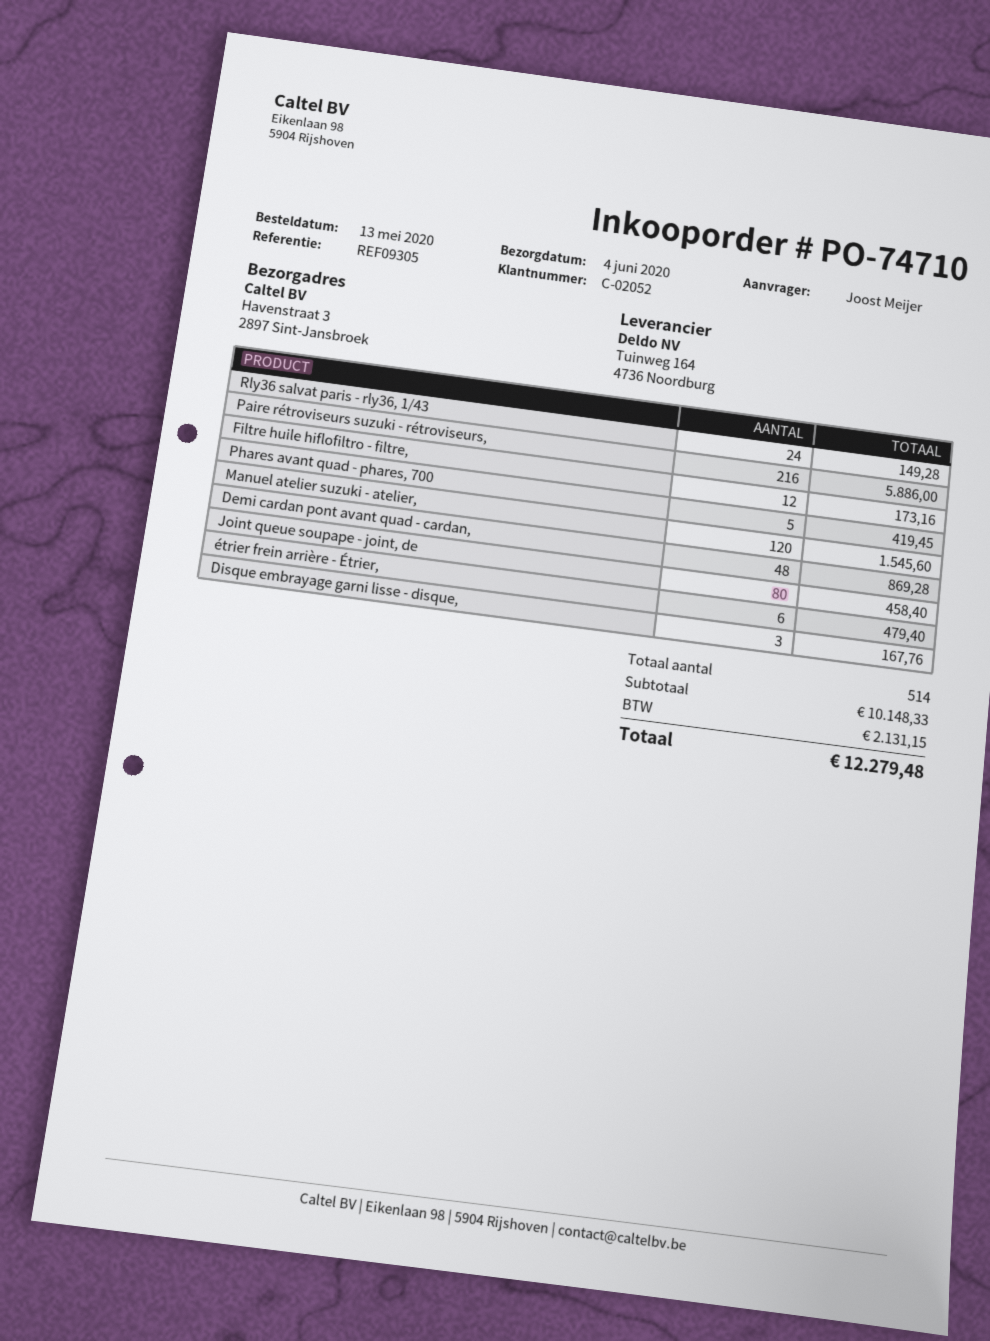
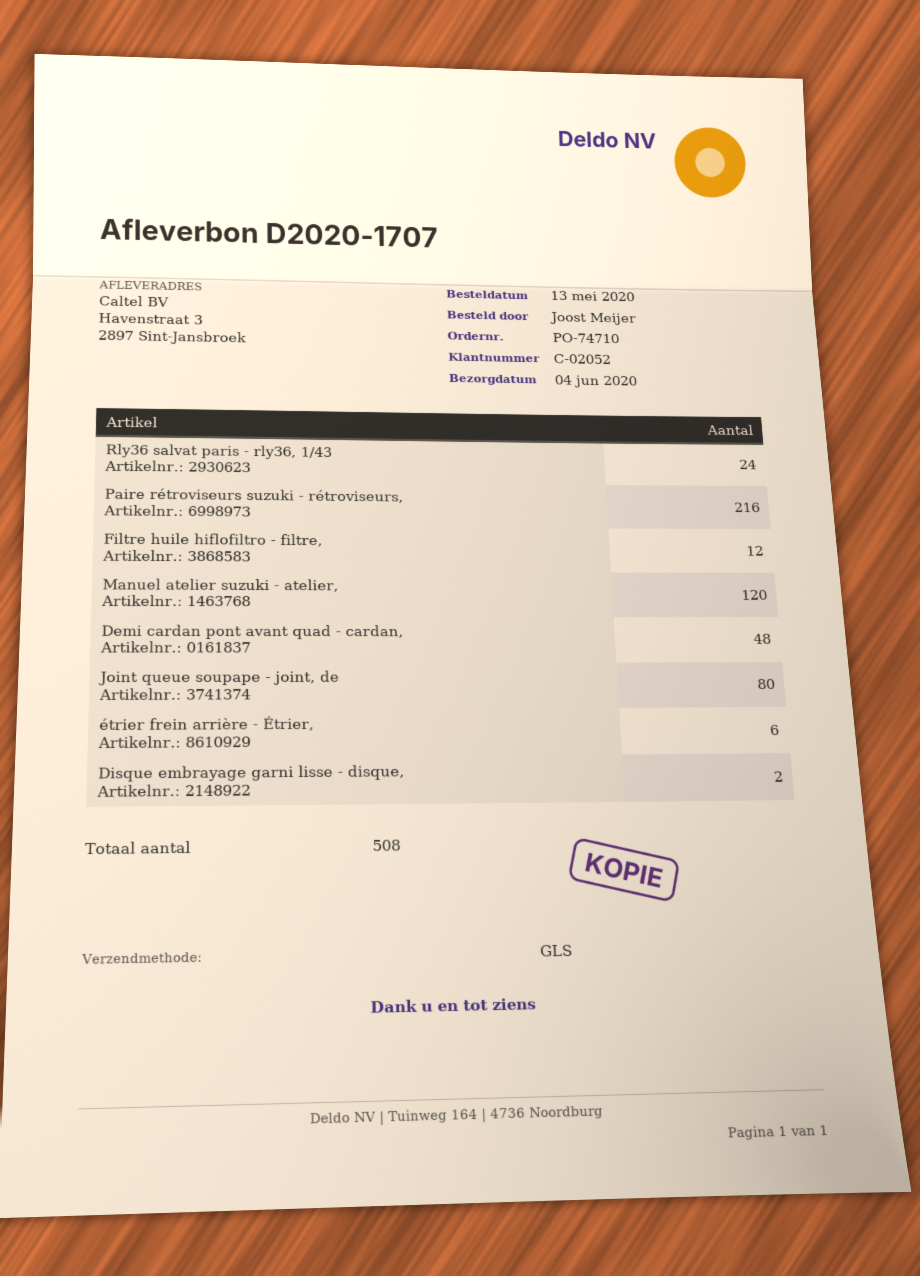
Phares avant quad - phares, 700: 5 -> none
Disque embrayage garni lisse - disque,: 3 -> 2
total quantity: 514 -> 508

